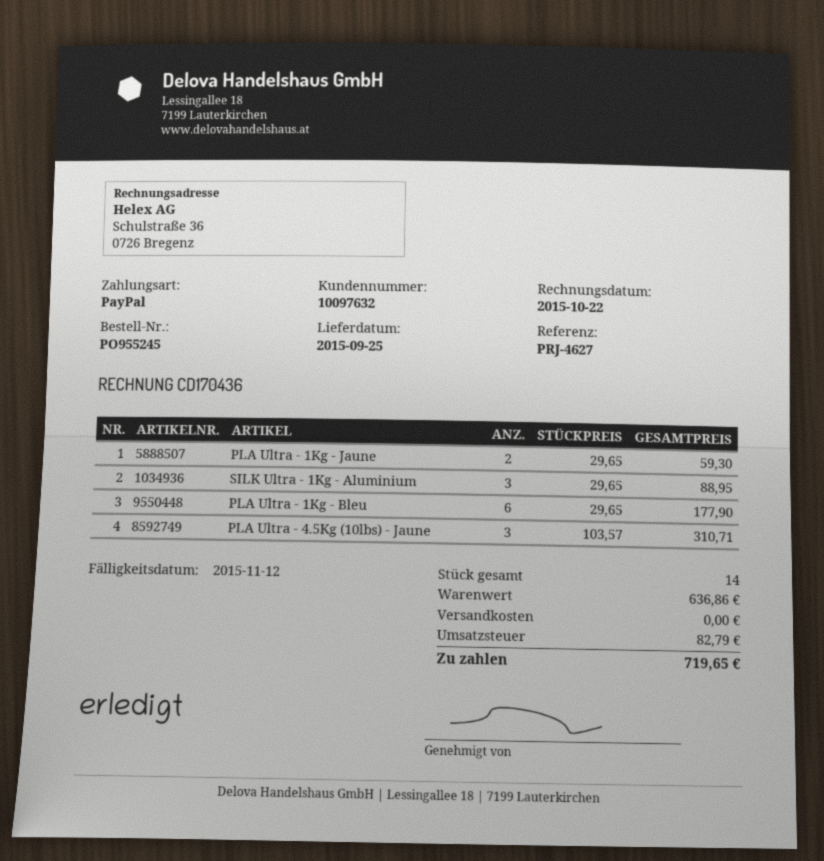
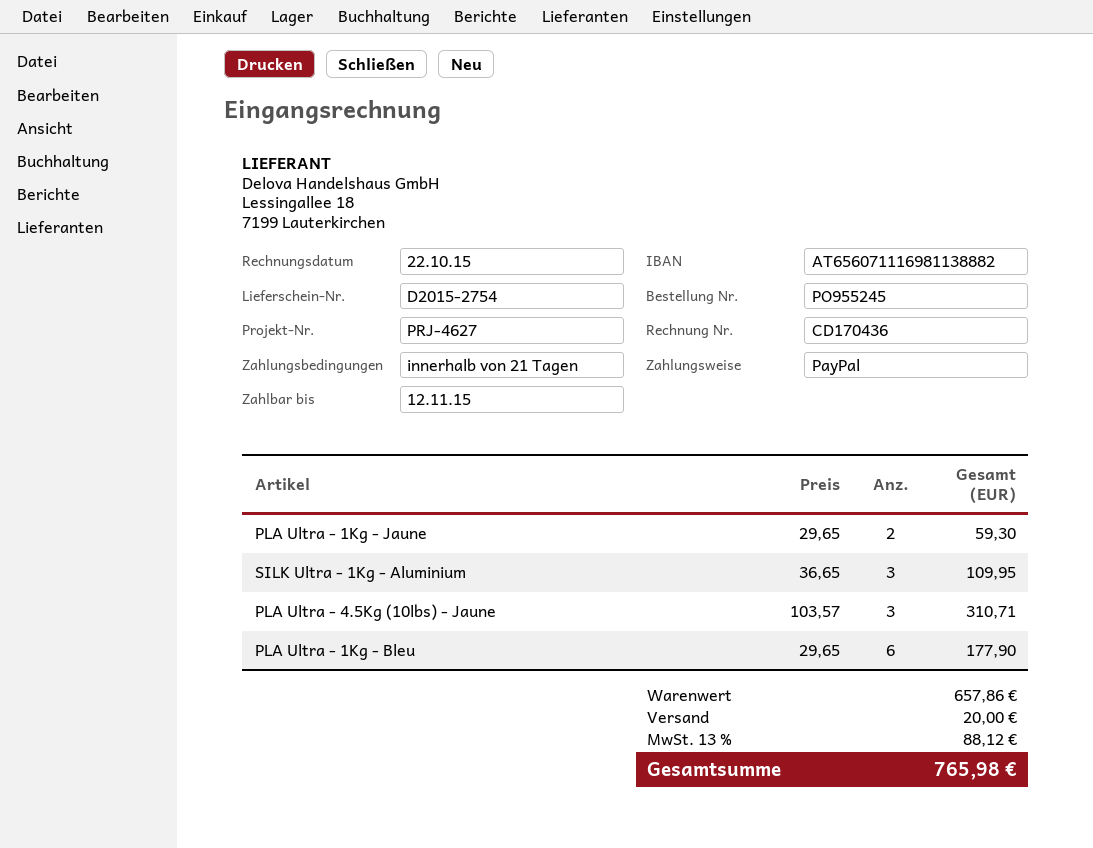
SILK Ultra - 1Kg - Aluminium: 3 x 29.65 = 88.95 -> 3 x 36.65 = 109.95
subtotal: 636.86 -> 657.86
shipping: 0.00 -> 20.00
tax: 82.79 -> 88.12
total: 719.65 -> 765.98

